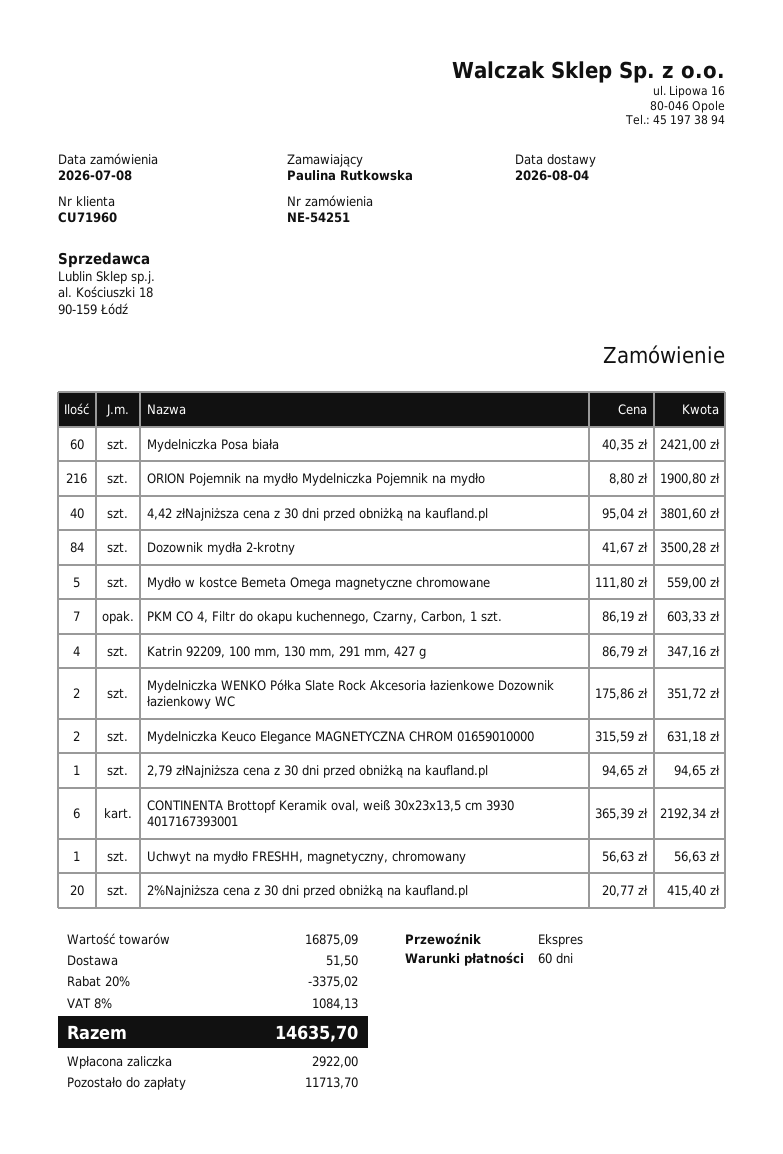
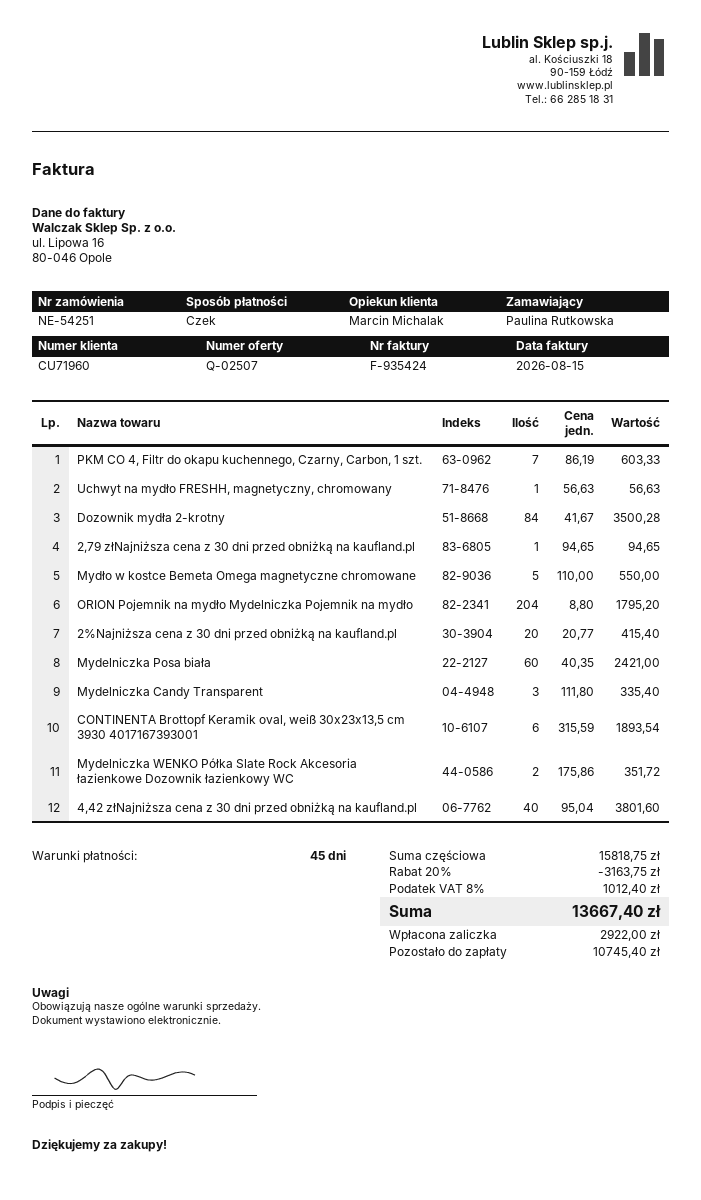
payment terms: 60 days -> 45 days
ORION Pojemnik na mydło Mydelniczka Pojemnik na mydło: 216 x 8.80 = 1900.80 -> 204 x 8.80 = 1795.20
Mydło w kostce Bemeta Omega magnetyczne chromowane: 5 x 111.80 = 559.00 -> 5 x 110.00 = 550.00
Katrin 92209, 100 mm, 130 mm, 291 mm, 427 g: 4 x 86.79 = 347.16 -> none
Mydelniczka Keuco Elegance MAGNETYCZNA CHROM 01659010000: 2 x 315.59 = 631.18 -> none
CONTINENTA Brottopf Keramik oval, weiß 30x23x13,5 cm 3930 4017167393001: 6 x 365.39 = 2192.34 -> 6 x 315.59 = 1893.54
Mydelniczka Candy Transparent: none -> 3 x 111.80 = 335.40
subtotal: 16875.09 -> 15818.75
discount: 20% = 3375.02 -> 20% = 3163.75
shipping: 51.50 -> none
tax: 8% = 1084.13 -> 8% = 1012.40
total: 14635.70 -> 13667.40
balance: 11713.70 -> 10745.40

